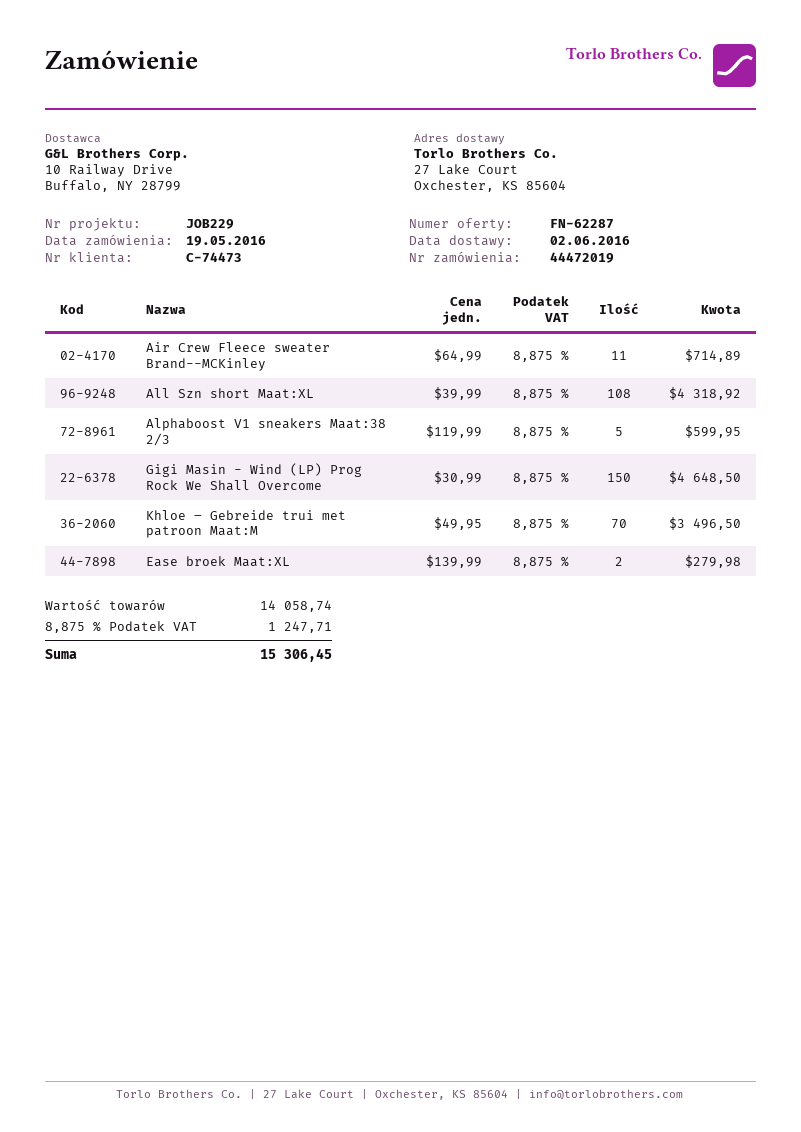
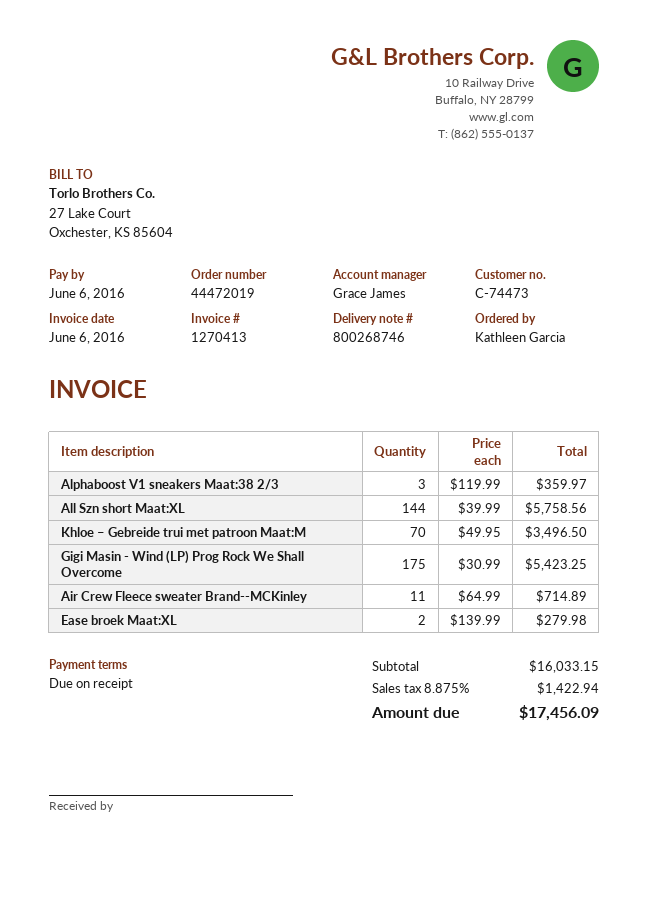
All Szn short Maat:XL: 108 x 39.99 = 4318.92 -> 144 x 39.99 = 5758.56
Alphaboost V1 sneakers Maat:38 2/3: 5 x 119.99 = 599.95 -> 3 x 119.99 = 359.97
Gigi Masin - Wind (LP) Prog Rock We Shall Overcome: 150 x 30.99 = 4648.50 -> 175 x 30.99 = 5423.25
subtotal: 14058.74 -> 16033.15
tax: 8.875% = 1247.71 -> 8.875% = 1422.94
total: 15306.45 -> 17456.09

